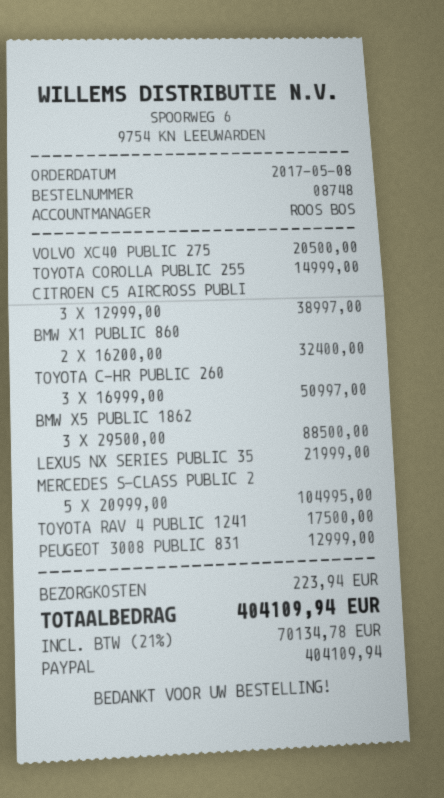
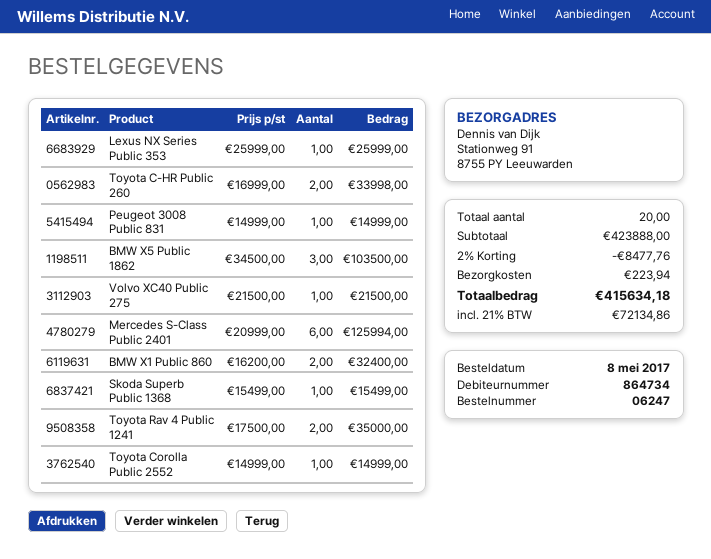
order number: 08748 -> 06247
VOLVO XC40 PUBLIC 275: 1 x 20500.00 = 20500.00 -> 1 x 21500.00 = 21500.00
CITROEN C5 AIRCROSS PUBLI: 3 x 12999.00 = 38997.00 -> none
TOYOTA C-HR PUBLIC 260: 3 x 16999.00 = 50997.00 -> 2 x 16999.00 = 33998.00
BMW X5 PUBLIC 1862: 3 x 29500.00 = 88500.00 -> 3 x 34500.00 = 103500.00
LEXUS NX SERIES PUBLIC 35: 1 x 21999.00 = 21999.00 -> 1 x 25999.00 = 25999.00
MERCEDES S-CLASS PUBLIC 2: 5 x 20999.00 = 104995.00 -> 6 x 20999.00 = 125994.00
TOYOTA RAV 4 PUBLIC 1241: 1 x 17500.00 = 17500.00 -> 2 x 17500.00 = 35000.00
PEUGEOT 3008 PUBLIC 831: 1 x 12999.00 = 12999.00 -> 1 x 14999.00 = 14999.00
Skoda Superb Public 1368: none -> 1 x 15499.00 = 15499.00
discount: none -> 2% = 8477.76
tax: 21% = 70134.78 -> 21% = 72134.86
total: 404109.94 -> 415634.18

